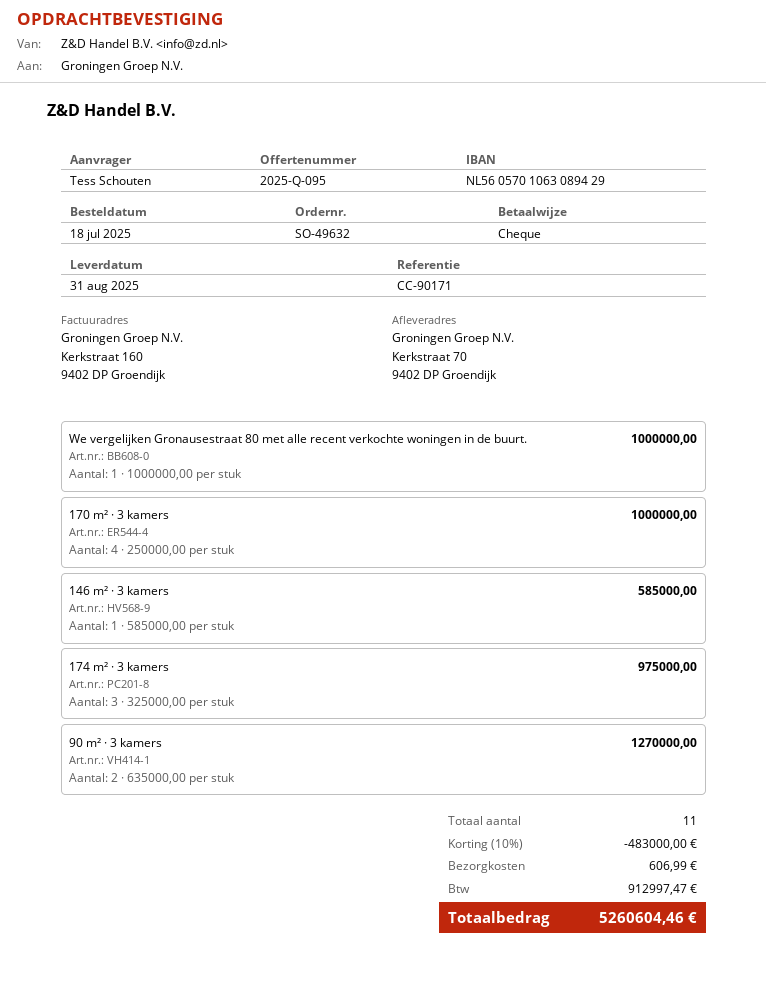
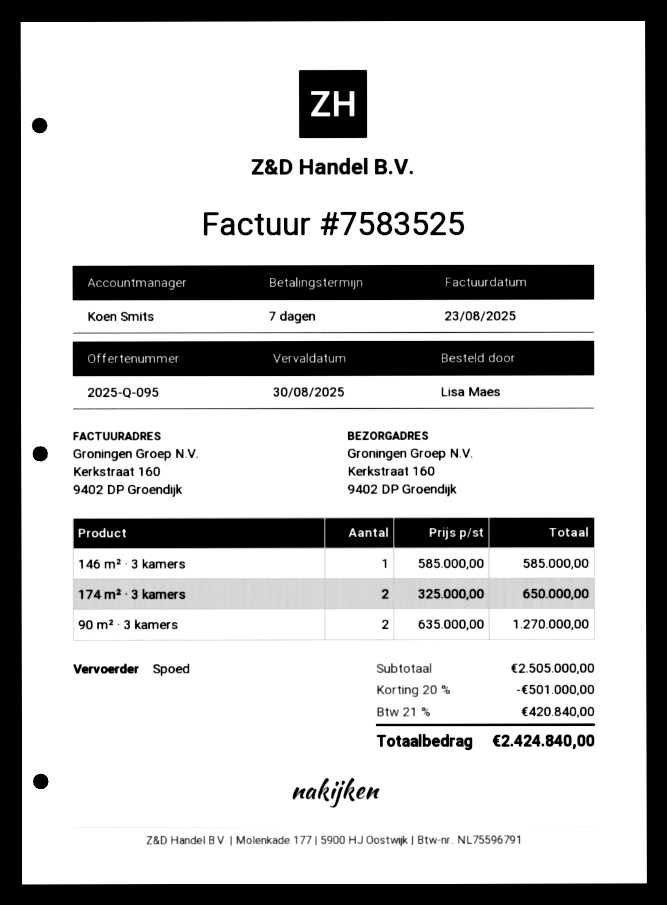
ordered by: Tess Schouten -> Lisa Maes
ship to: Kerkstraat 70, 9402 DP Groendijk -> Kerkstraat 160, 9402 DP Groendijk
We vergelijken Gronausestraat 80 met alle recent verkochte woningen in de buurt.: 1 x 1000000.00 = 1000000.00 -> none
170 m² · 3 kamers: 4 x 250000.00 = 1000000.00 -> none
174 m² · 3 kamers: 3 x 325000.00 = 975000.00 -> 2 x 325000.00 = 650000.00
discount: 10% = 483000.00 -> 20% = 501000.00
shipping: 606.99 -> none
tax: 912997.47 -> 420840.00
total: 5260604.46 -> 2424840.00

